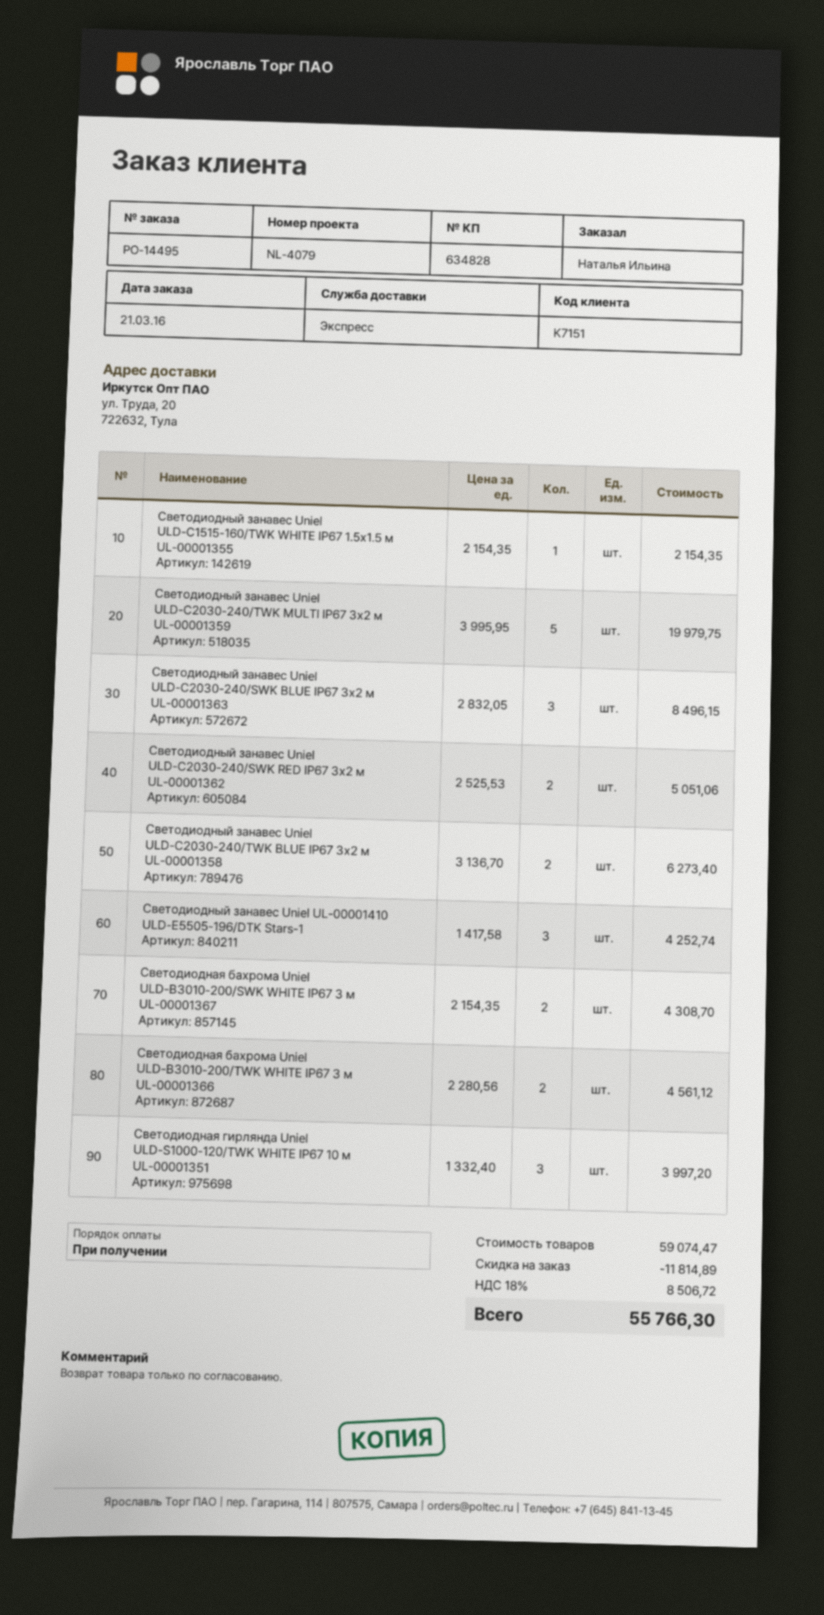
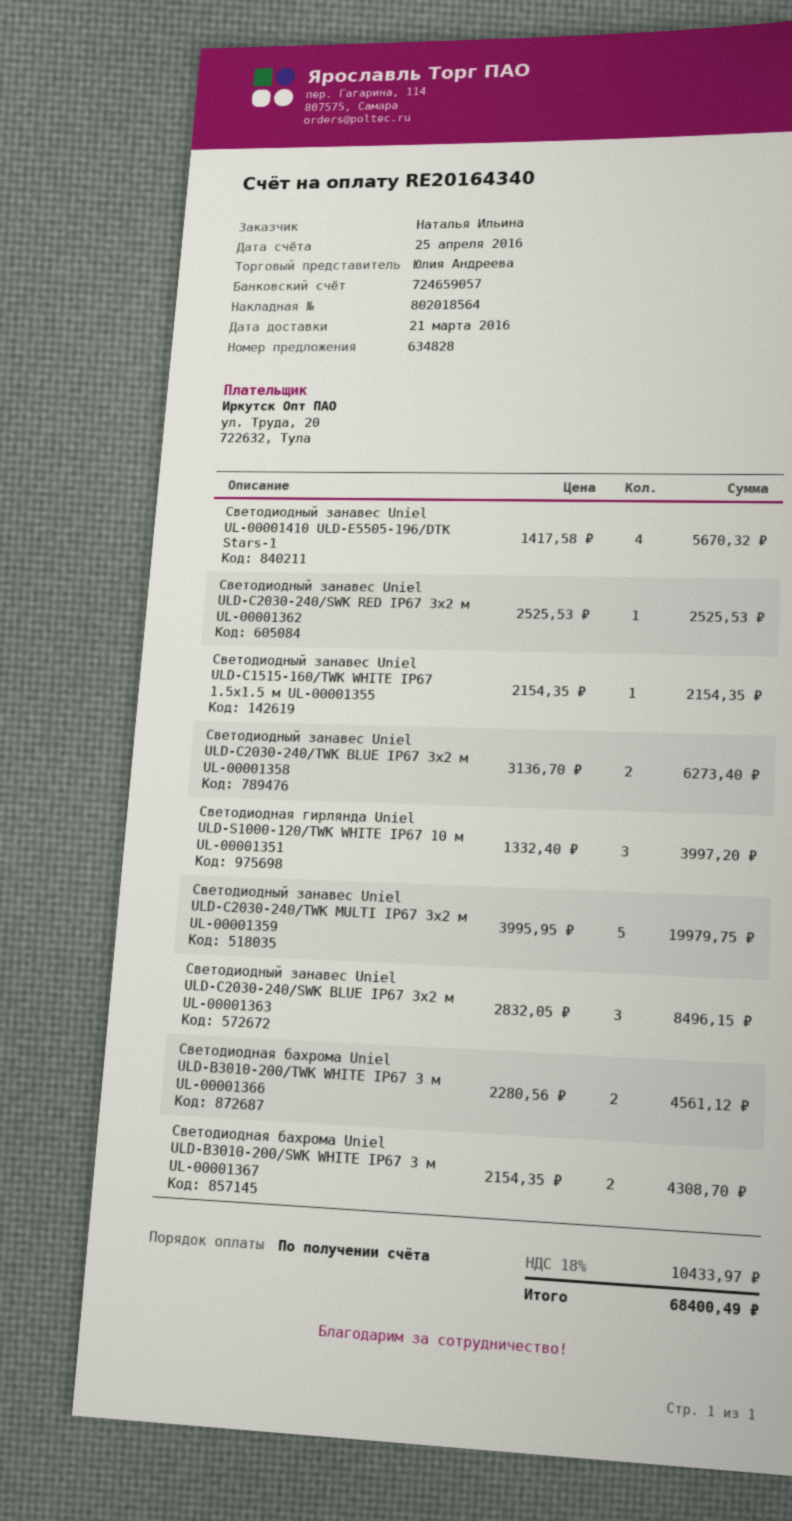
Светодиодный занавес Uniel ULD-C2030-240/SWK RED IP67 3х2 м UL-00001362: 2 x 2525.53 = 5051.06 -> 1 x 2525.53 = 2525.53
Светодиодный занавес Uniel UL-00001410 ULD-E5505-196/DTK Stars-1: 3 x 1417.58 = 4252.74 -> 4 x 1417.58 = 5670.32
discount: 11814.89 -> none
tax: 18% = 8506.72 -> 18% = 10433.97
total: 55766.30 -> 68400.49

